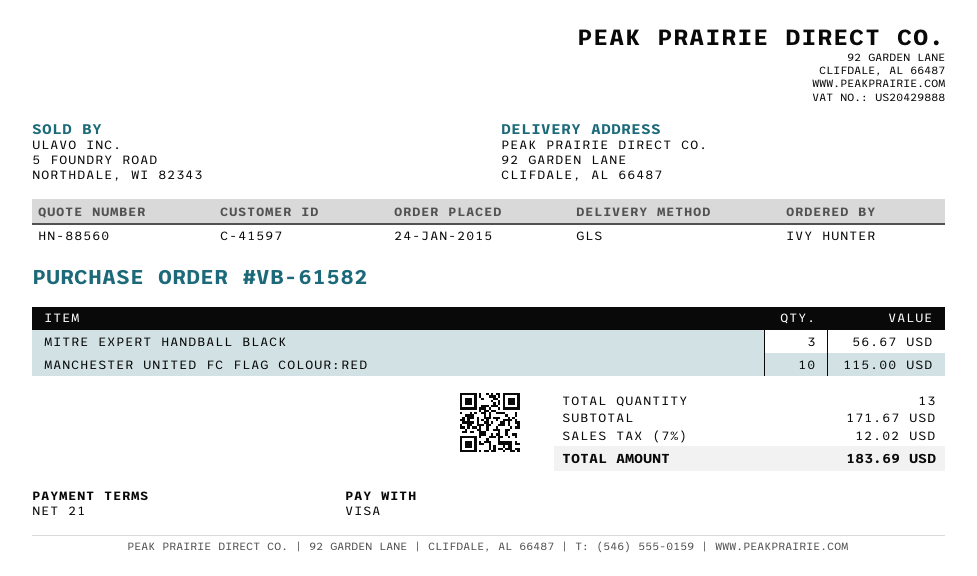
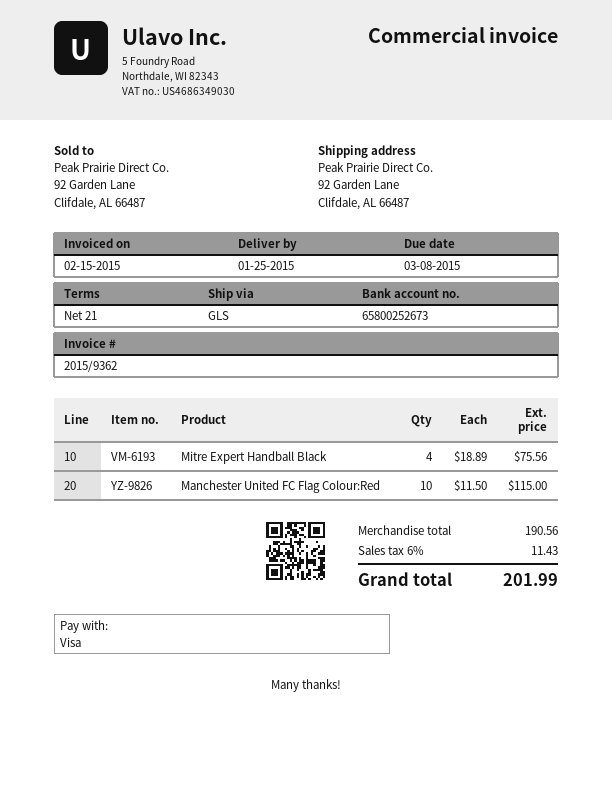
MITRE EXPERT HANDBALL BLACK: 3 for 56.67 -> 4 for 75.56
subtotal: 171.67 -> 190.56
tax: 7% = 12.02 -> 6% = 11.43
total: 183.69 -> 201.99

